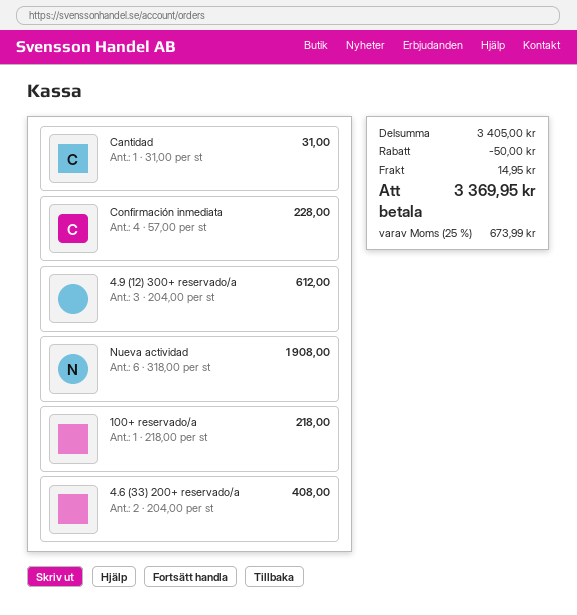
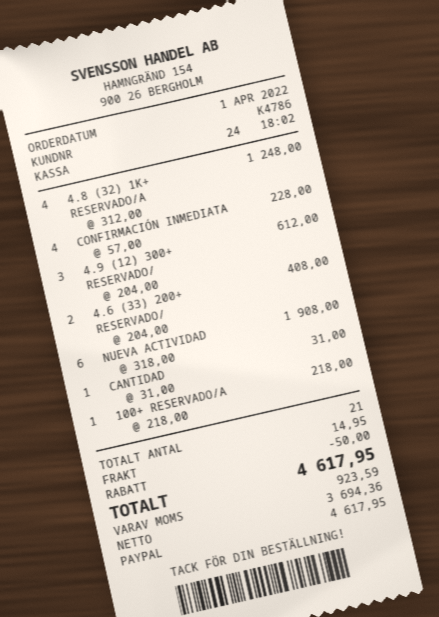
4.8 (32) 1K+ RESERVADO/A: none -> 4 x 312.00 = 1248.00
tax: 673.99 -> 923.59
total: 3369.95 -> 4617.95

